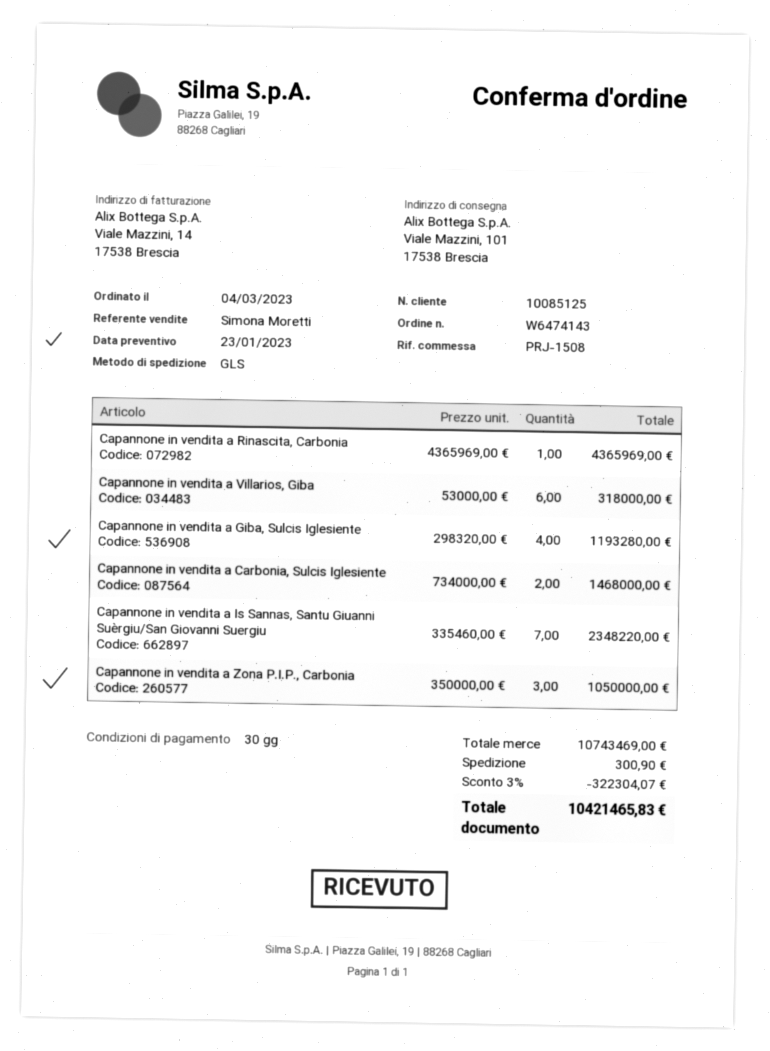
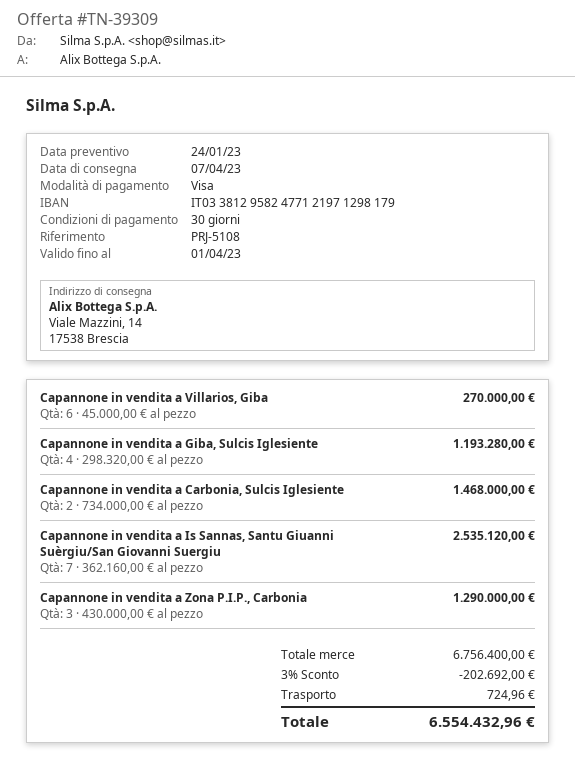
quote date: 2023-01-23 -> 2023-01-24
reference: PRJ-1508 -> PRJ-5108
ship to: Viale Mazzini, 101, 17538 Brescia -> Viale Mazzini, 14, 17538 Brescia
Capannone in vendita a Rinascita, Carbonia: 1 x 4365969.00 = 4365969.00 -> none
Capannone in vendita a Villarios, Giba: 6 x 53000.00 = 318000.00 -> 6 x 45000.00 = 270000.00
Capannone in vendita a Is Sannas, Santu Giuanni Suèrgiu/San Giovanni Suergiu: 7 x 335460.00 = 2348220.00 -> 7 x 362160.00 = 2535120.00
Capannone in vendita a Zona P.I.P., Carbonia: 3 x 350000.00 = 1050000.00 -> 3 x 430000.00 = 1290000.00
subtotal: 10743469.00 -> 6756400.00
discount: 3% = 322304.07 -> 3% = 202692.00
shipping: 300.90 -> 724.96
total: 10421465.83 -> 6554432.96

